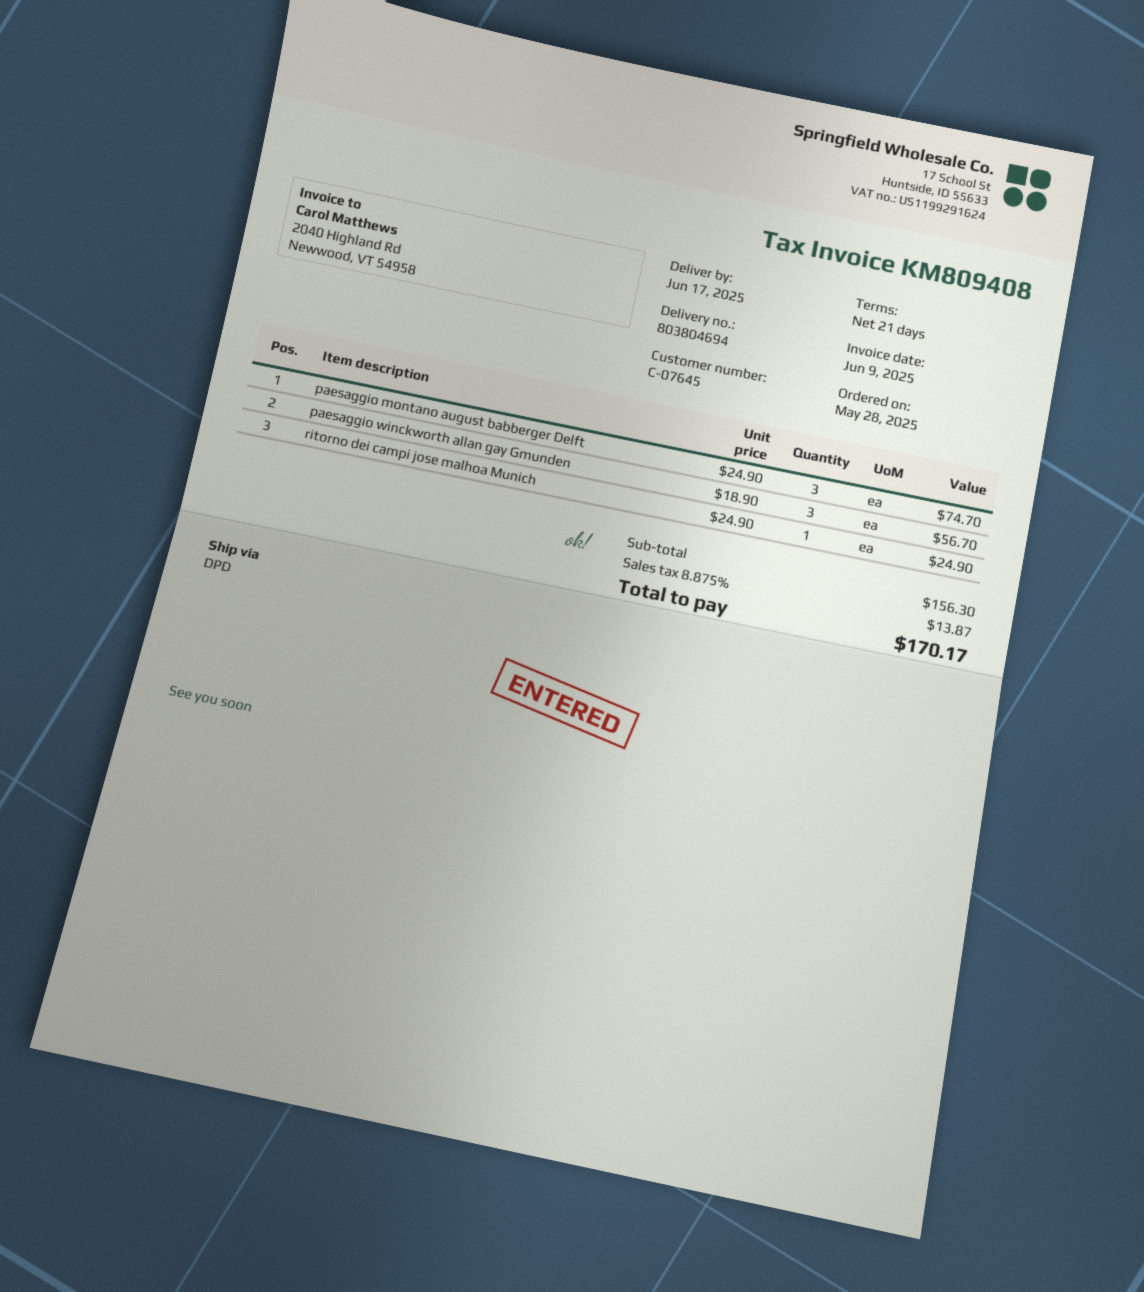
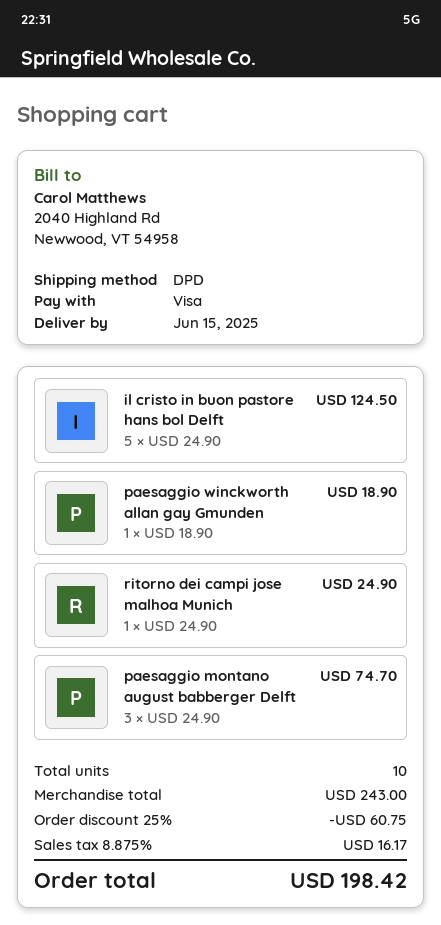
delivery date: 2025-06-17 -> 2025-06-15
paesaggio winckworth allan gay Gmunden: 3 x 18.90 = 56.70 -> 1 x 18.90 = 18.90
il cristo in buon pastore hans bol Delft: none -> 5 x 24.90 = 124.50
subtotal: 156.30 -> 243.00
discount: none -> 25% = 60.75
tax: 8.875% = 13.87 -> 8.875% = 16.17
total: 170.17 -> 198.42

